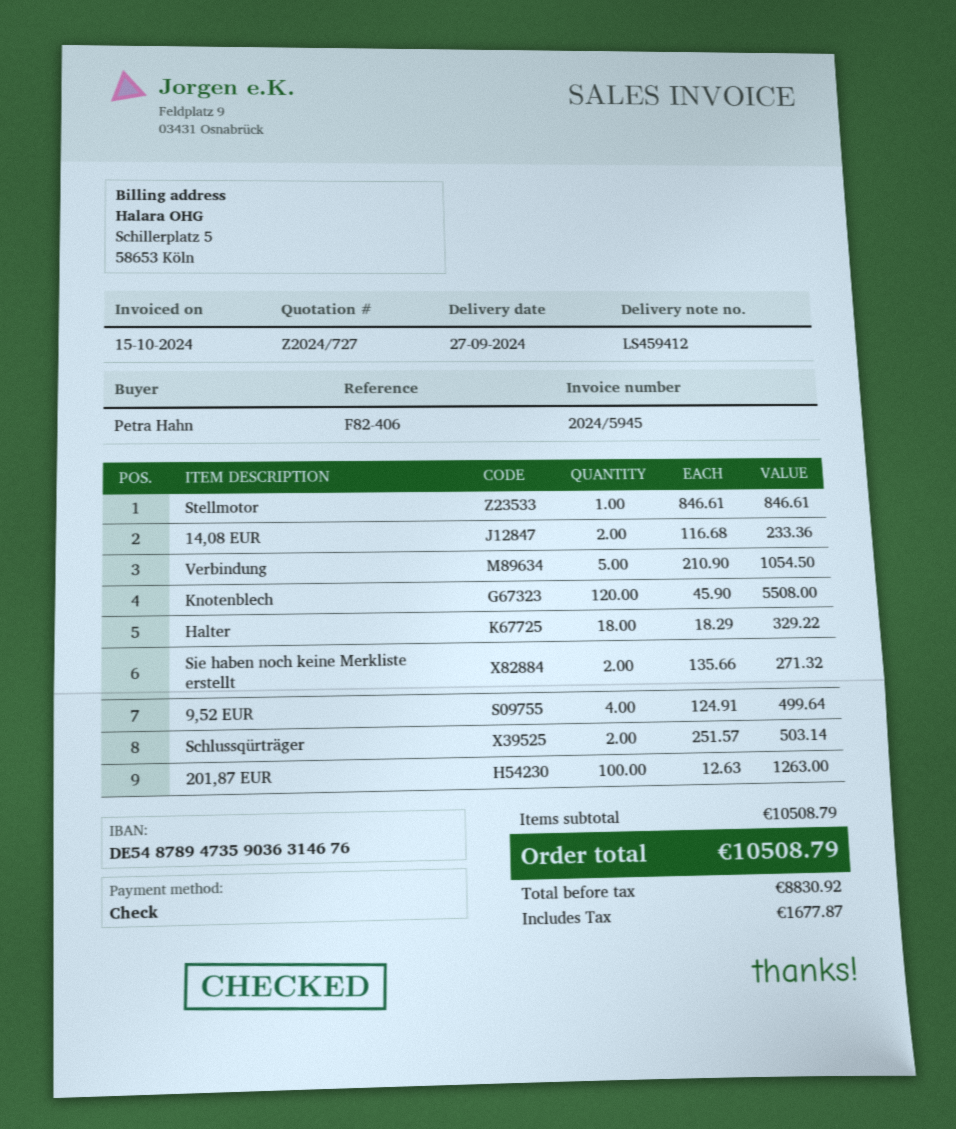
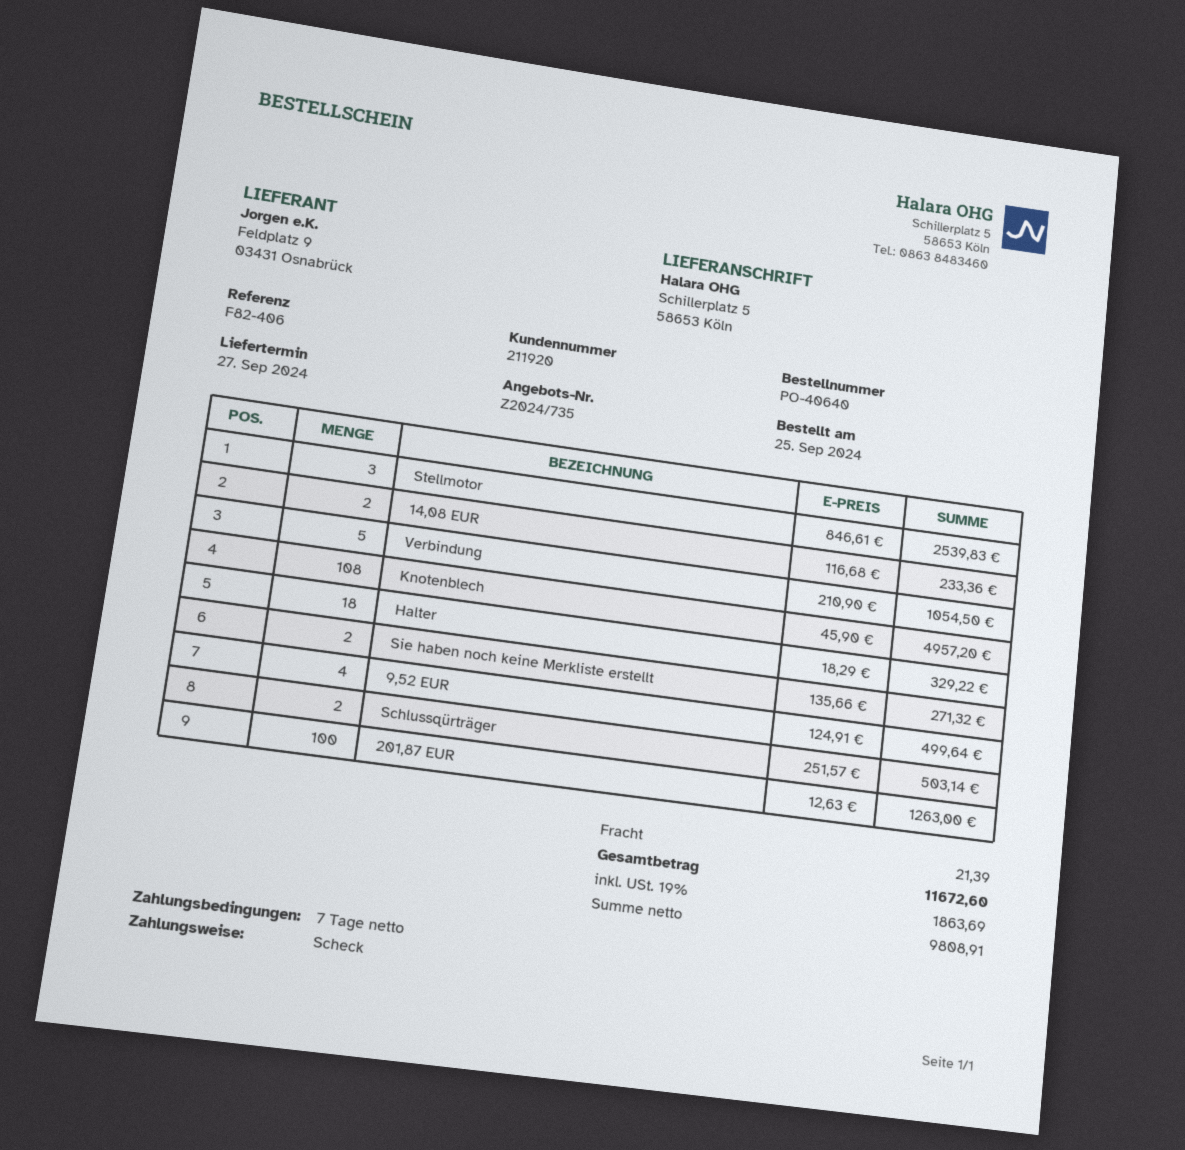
quote number: Z2024/727 -> Z2024/735
Stellmotor: 1 x 846.61 = 846.61 -> 3 x 846.61 = 2539.83
Knotenblech: 120 x 45.90 = 5508.00 -> 108 x 45.90 = 4957.20
shipping: none -> 21.39
net: 8830.92 -> 9808.91
tax: 1677.87 -> 1863.69
total: 10508.79 -> 11672.60

